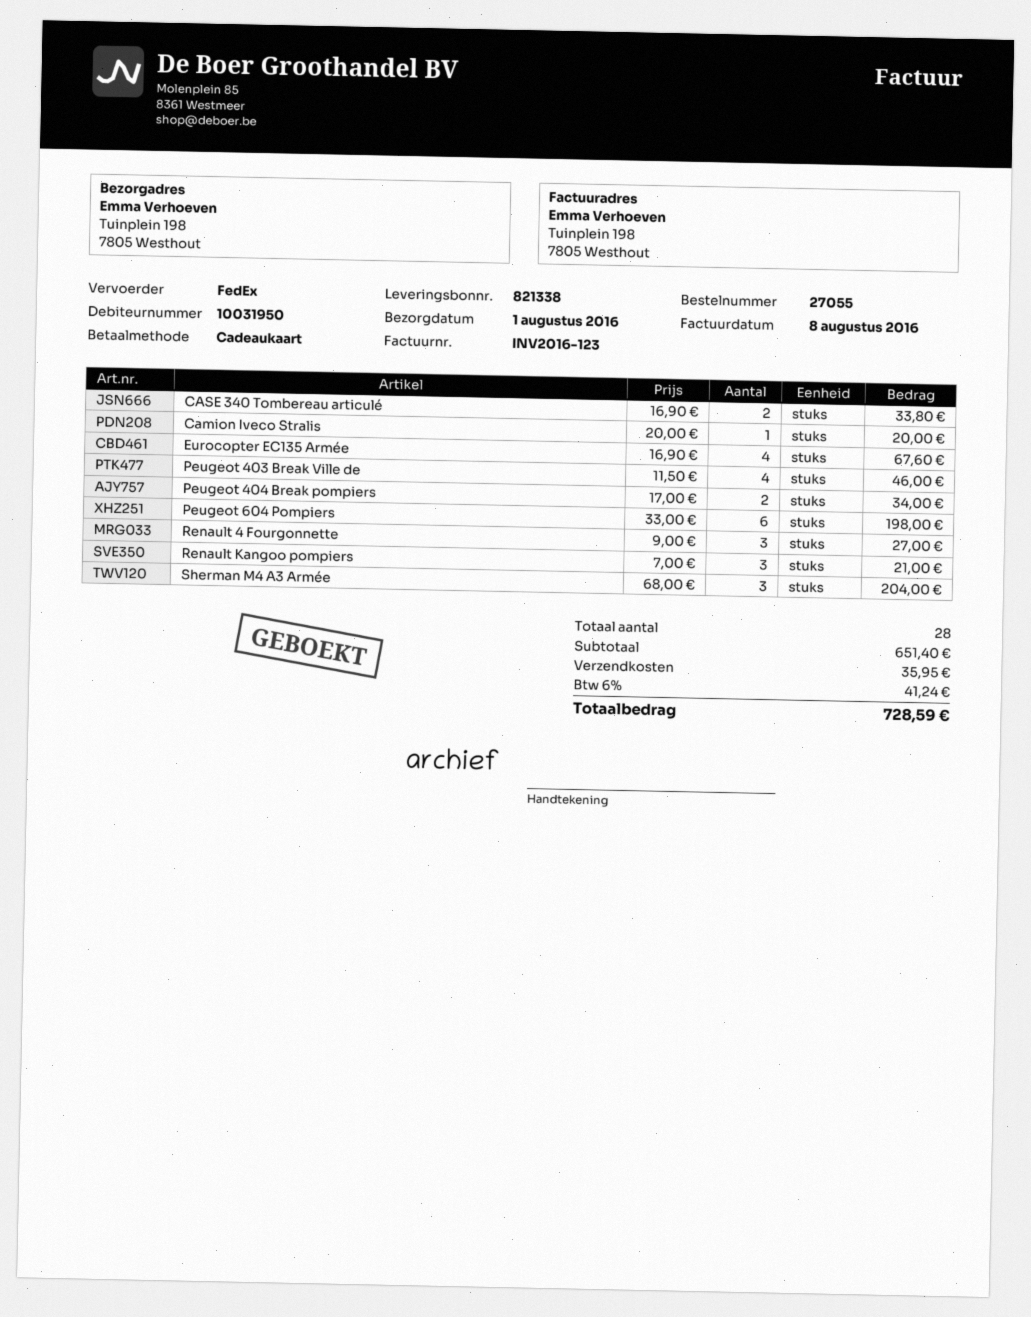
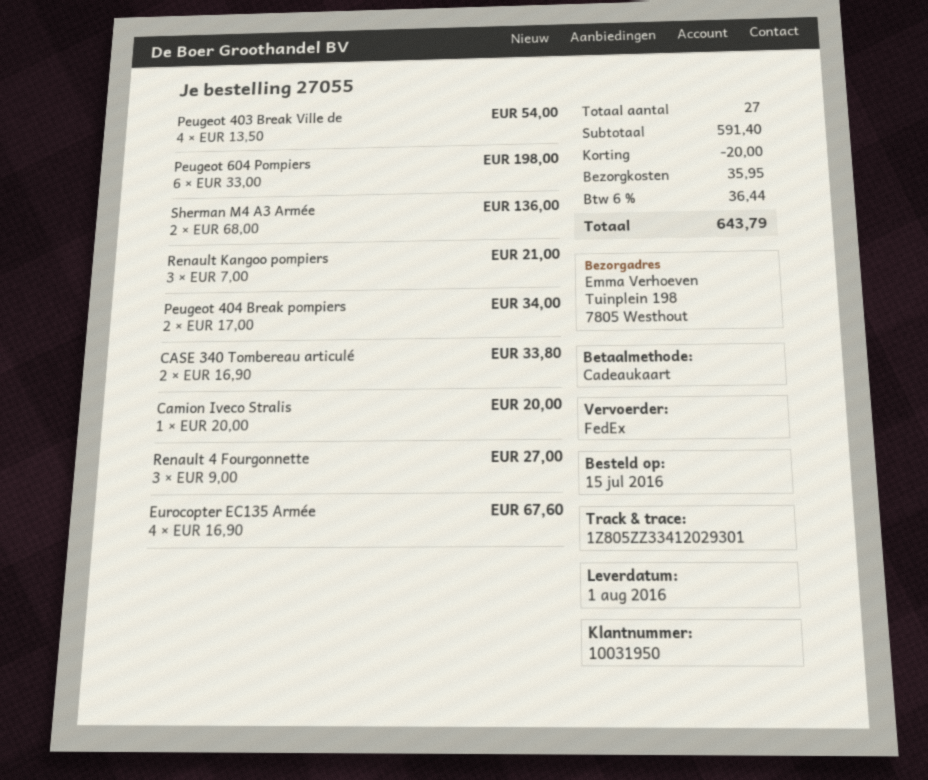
Peugeot 403 Break Ville de: 4 x 11.50 = 46.00 -> 4 x 13.50 = 54.00
Sherman M4 A3 Armée: 3 x 68.00 = 204.00 -> 2 x 68.00 = 136.00
total quantity: 28 -> 27
subtotal: 651.40 -> 591.40
discount: none -> 20.00
tax: 6% = 41.24 -> 6% = 36.44
total: 728.59 -> 643.79

